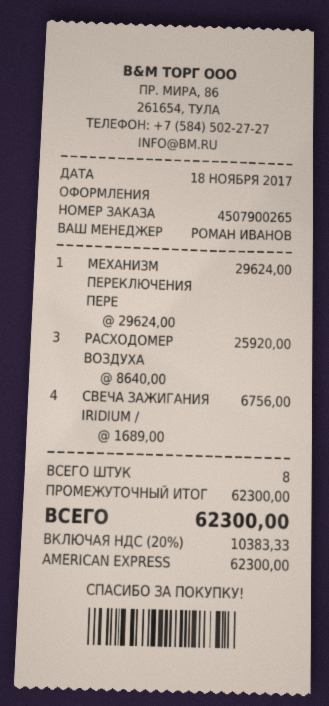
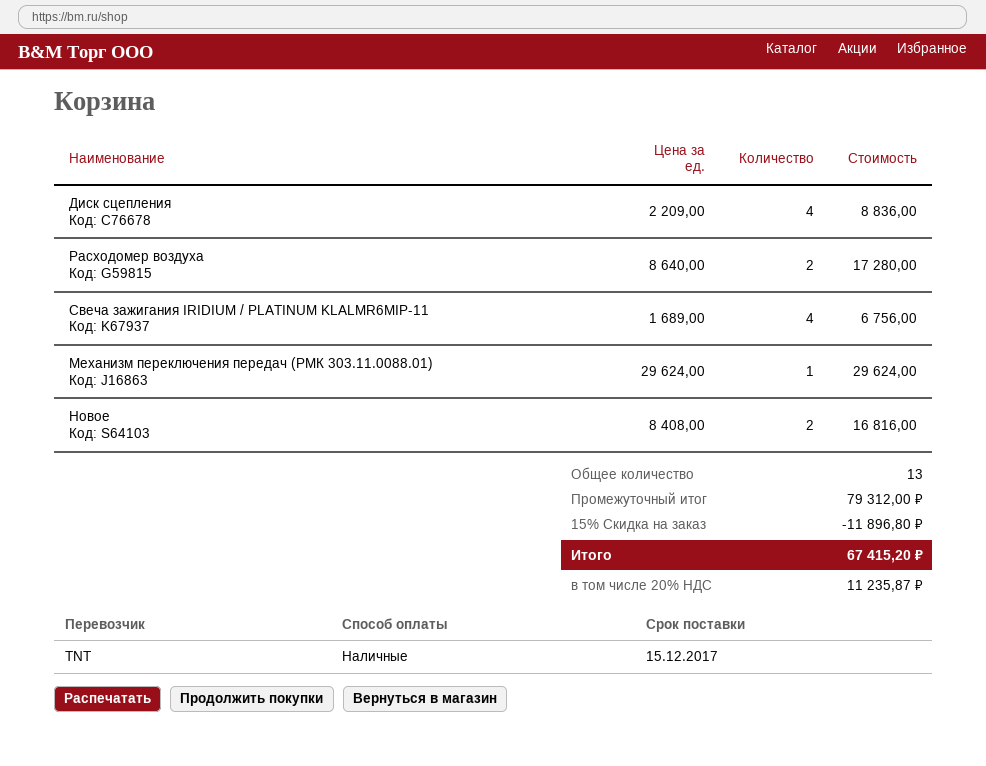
payment method: American Express -> cash
РАСХОДОМЕР ВОЗДУХА: 3 x 8640.00 = 25920.00 -> 2 x 8640.00 = 17280.00
Диск сцепления: none -> 4 x 2209.00 = 8836.00
Новое: none -> 2 x 8408.00 = 16816.00
total quantity: 8 -> 13
subtotal: 62300.00 -> 79312.00
discount: none -> 15% = 11896.80
tax: 20% = 10383.33 -> 20% = 11235.87
total: 62300.00 -> 67415.20

